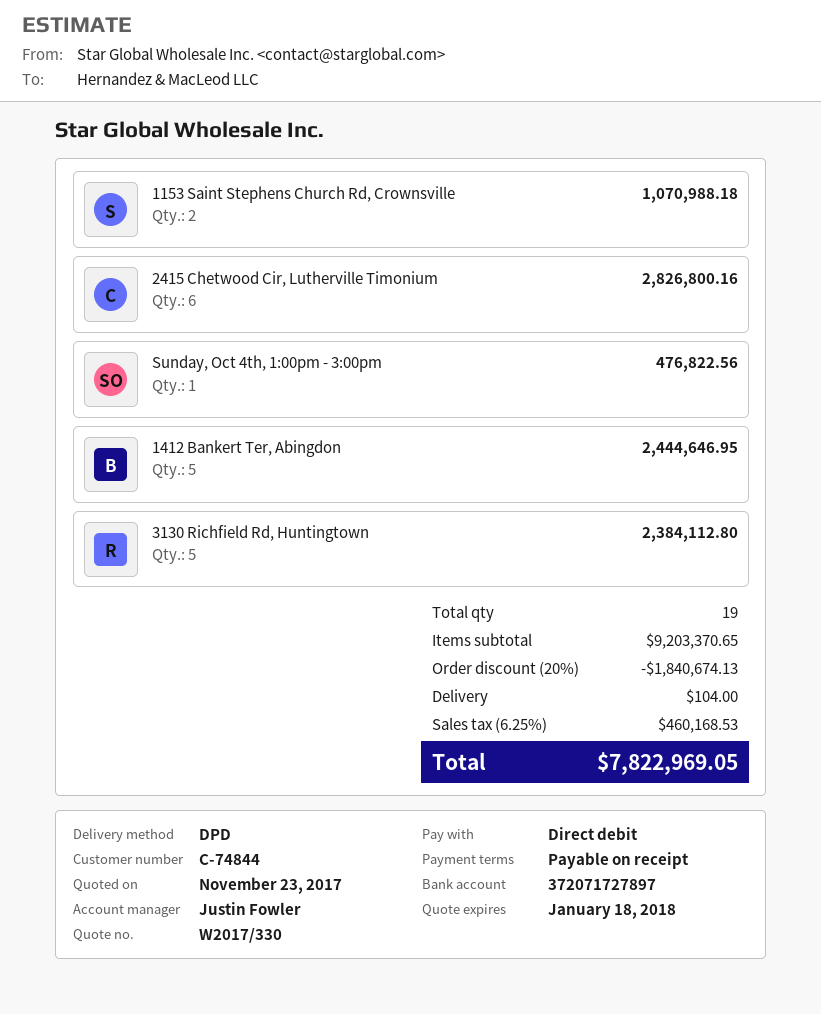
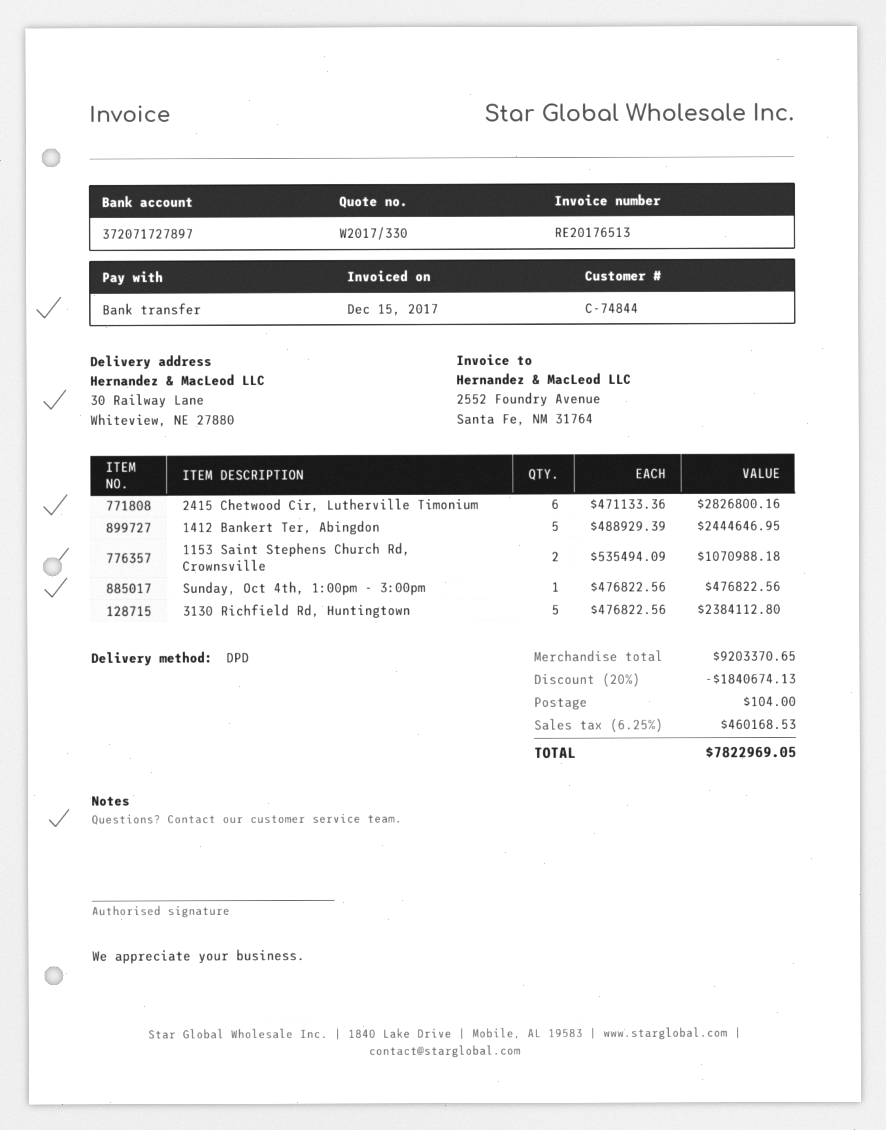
payment method: direct debit -> bank transfer

